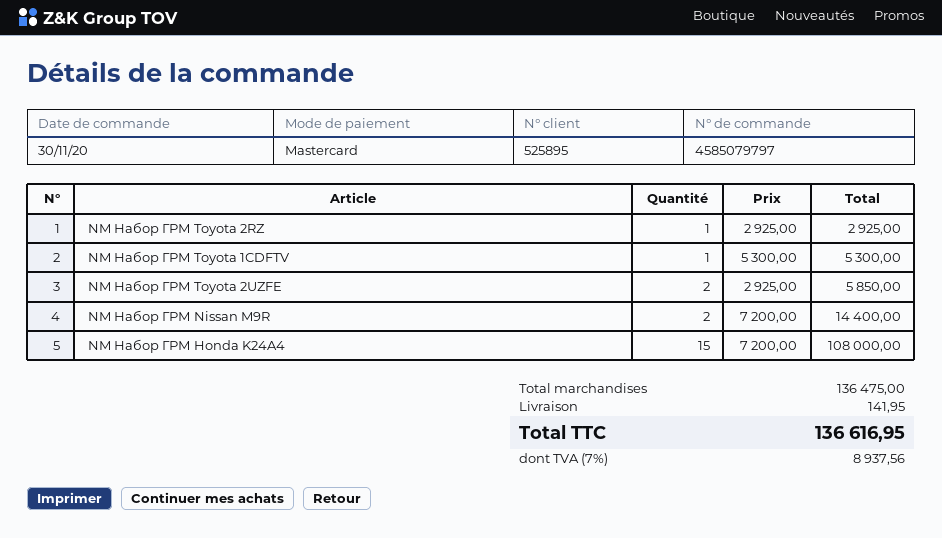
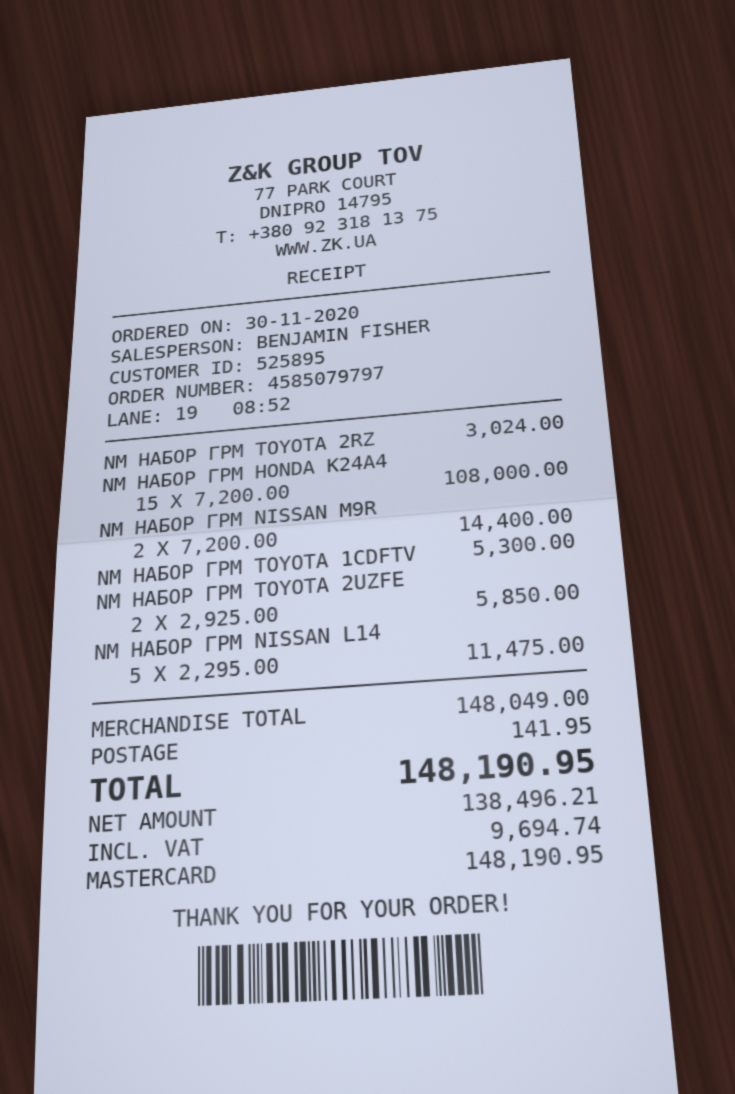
NM Набор ГРМ Toyota 2RZ: 1 x 2925.00 = 2925.00 -> 1 x 3024.00 = 3024.00
NM НАБОР ГРМ NISSAN L14: none -> 5 x 2295.00 = 11475.00
subtotal: 136475.00 -> 148049.00
tax: 8937.56 -> 9694.74
total: 136616.95 -> 148190.95

